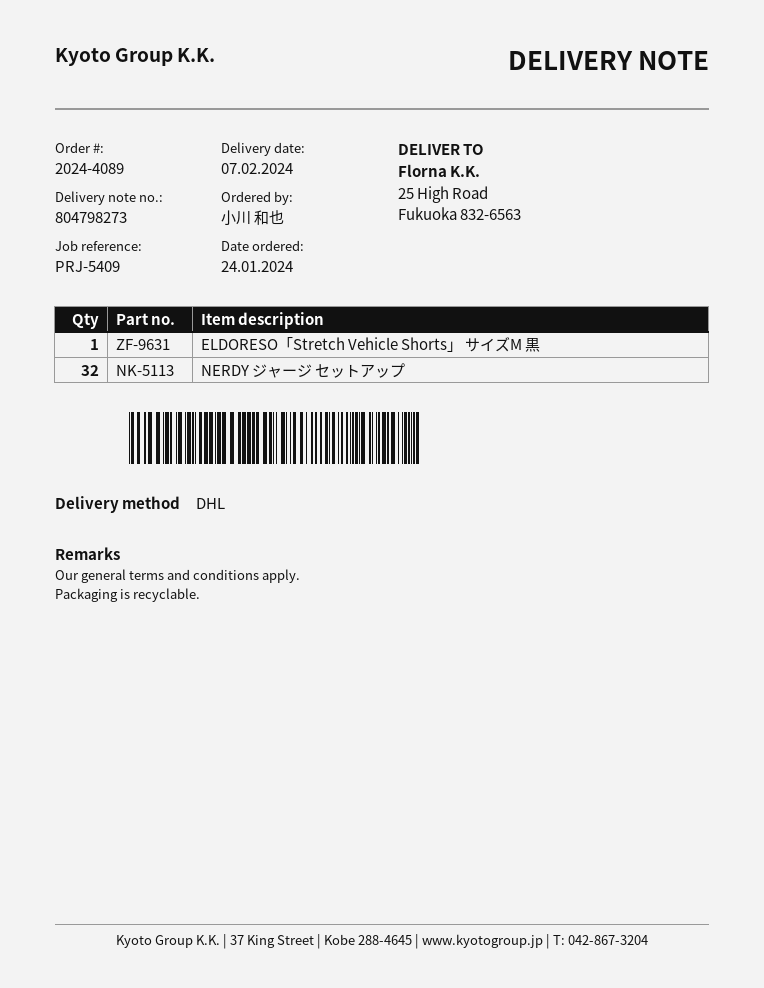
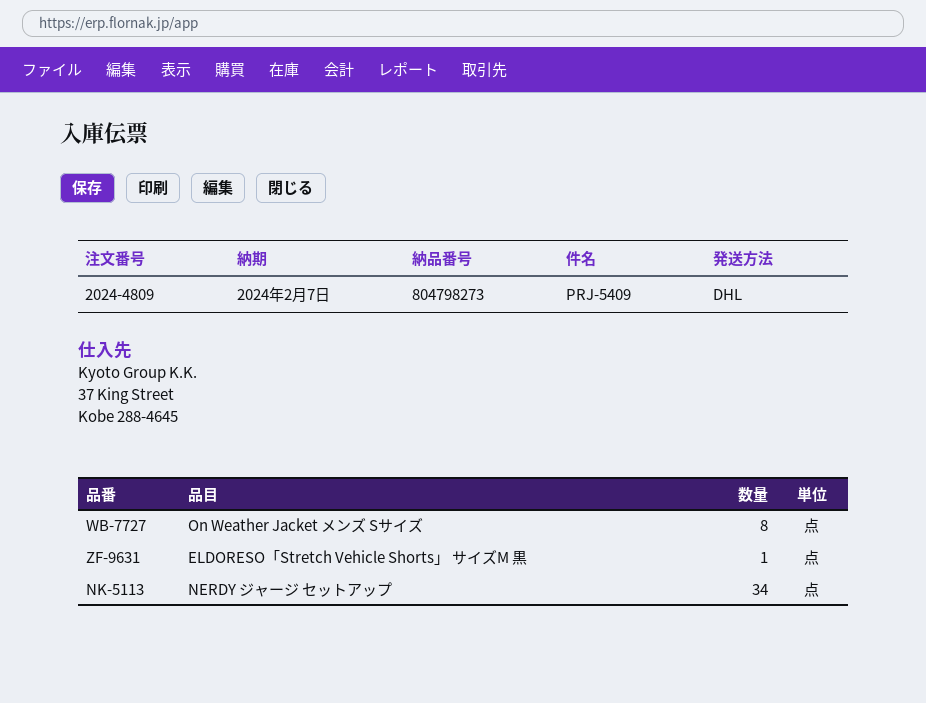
order number: 2024-4089 -> 2024-4809
NERDY ジャージ セットアップ: 32 -> 34
On Weather Jacket メンズ Sサイズ: none -> 8

